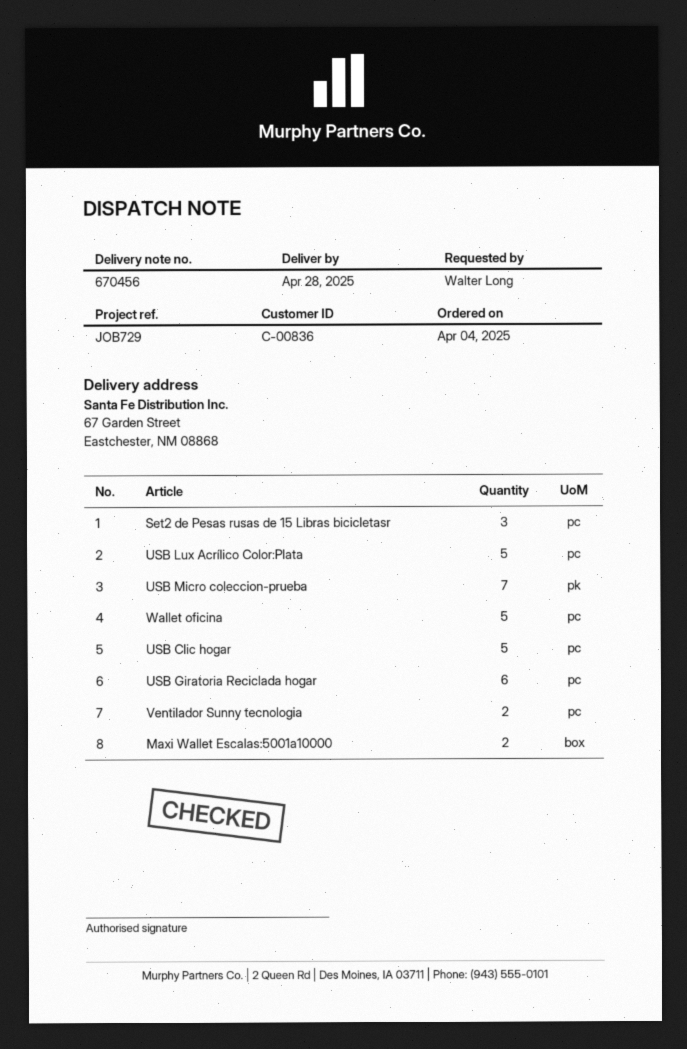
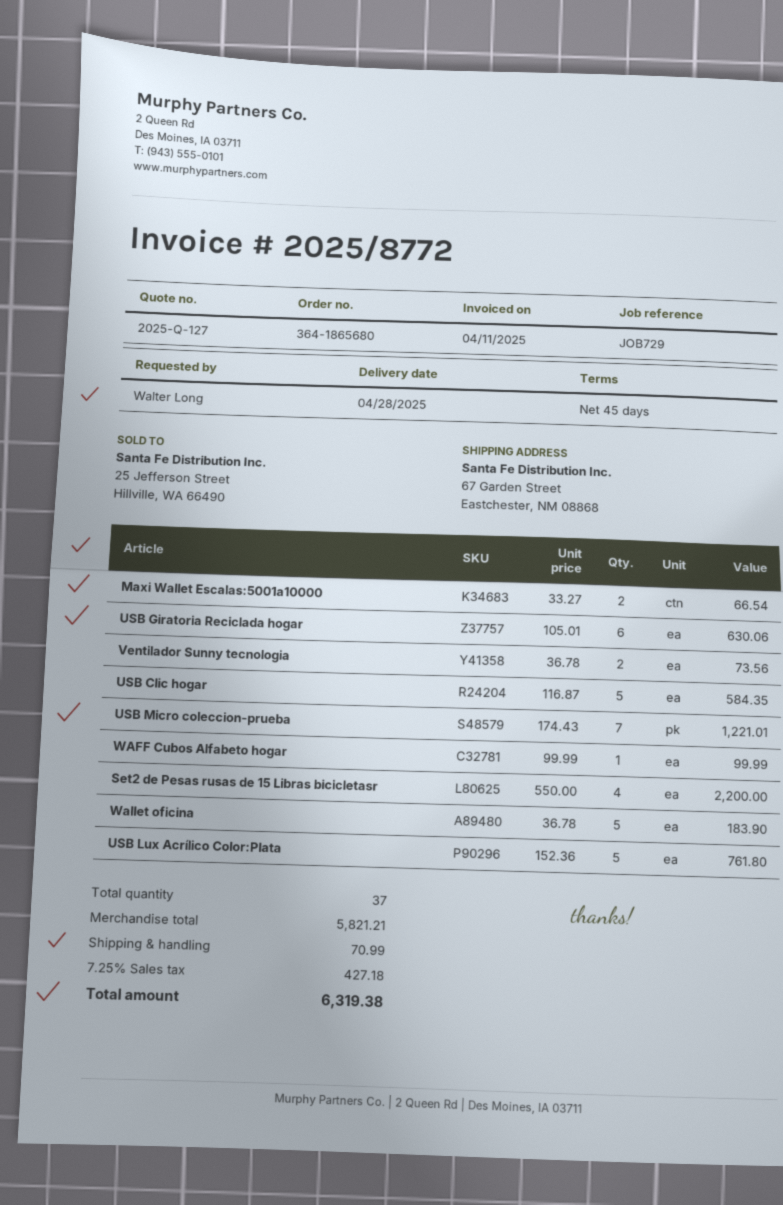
Set2 de Pesas rusas de 15 Libras bicicletasr: 3 -> 4
WAFF Cubos Alfabeto hogar: none -> 1

